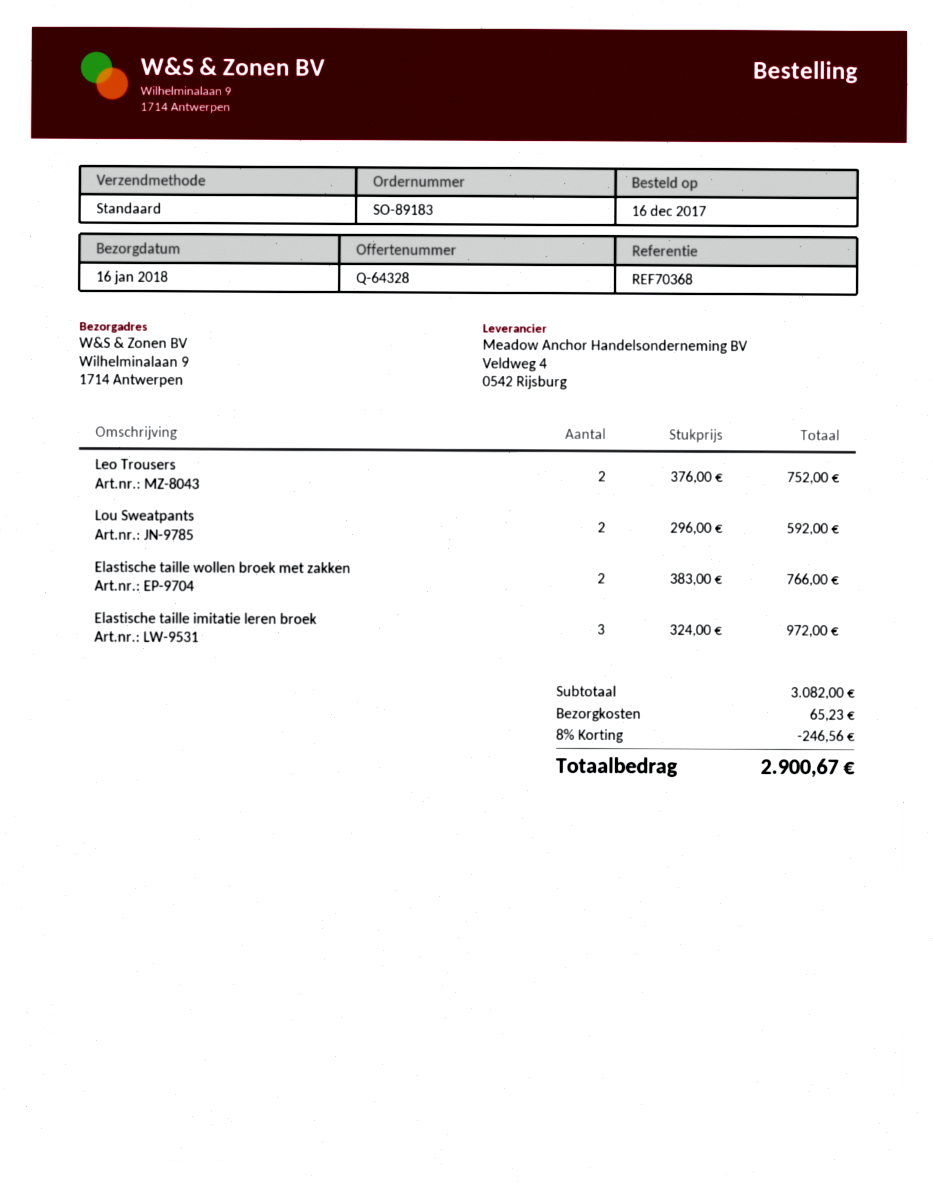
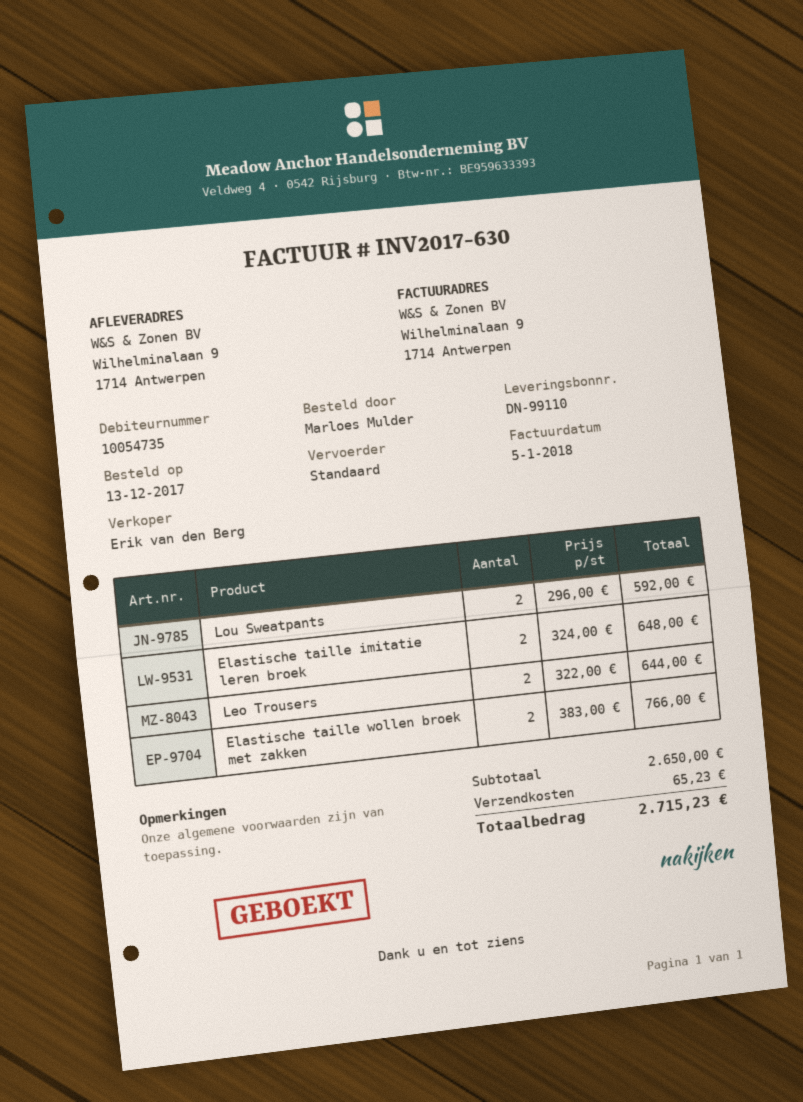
order date: 2017-12-16 -> 2017-12-13
Leo Trousers: 2 x 376.00 = 752.00 -> 2 x 322.00 = 644.00
Elastische taille imitatie leren broek: 3 x 324.00 = 972.00 -> 2 x 324.00 = 648.00
subtotal: 3082.00 -> 2650.00
discount: 8% = 246.56 -> none
total: 2900.67 -> 2715.23

